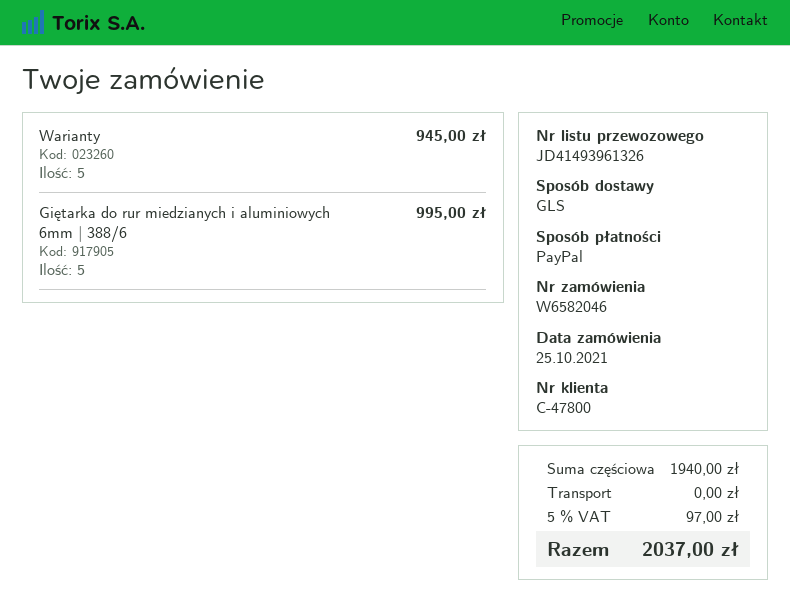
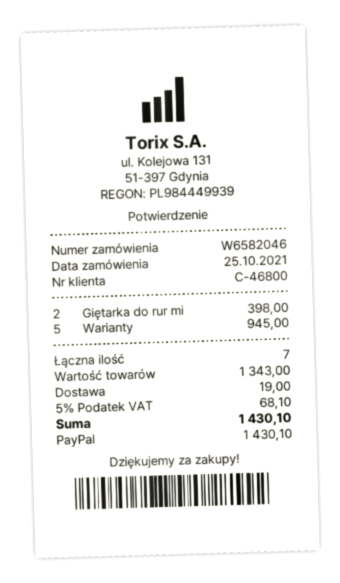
customer number: C-47800 -> C-46800
Giętarka do rur miedzianych i aluminiowych 6mm | 388/6: 5 for 995.00 -> 2 for 398.00
subtotal: 1940.00 -> 1343.00
shipping: 0.00 -> 19.00
tax: 5% = 97.00 -> 5% = 68.10
total: 2037.00 -> 1430.10

